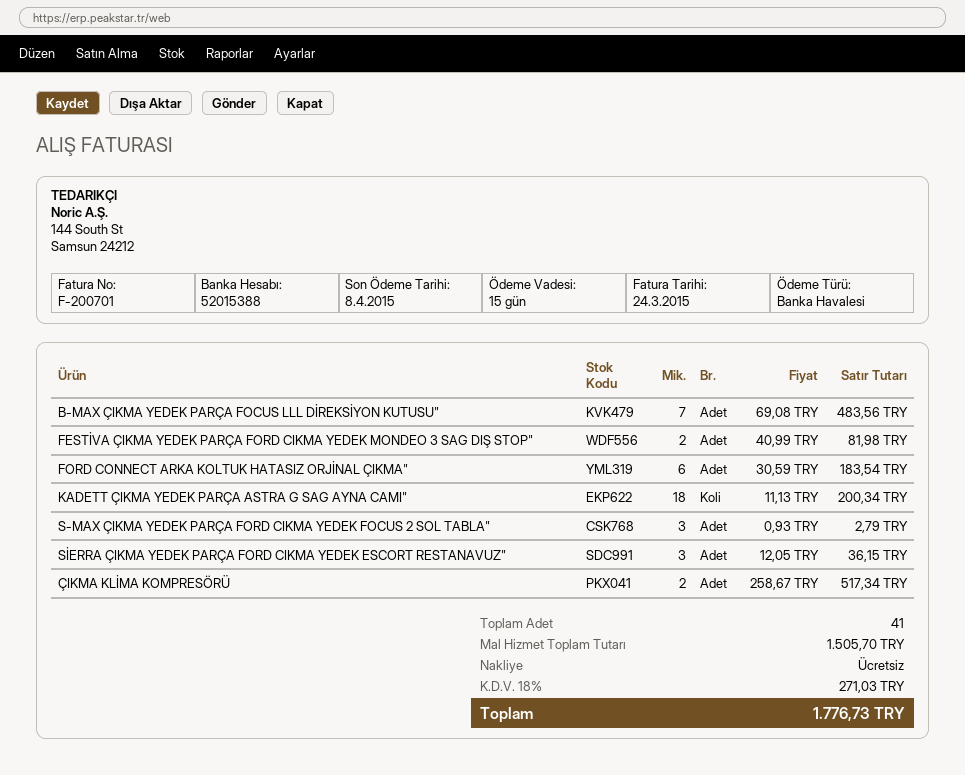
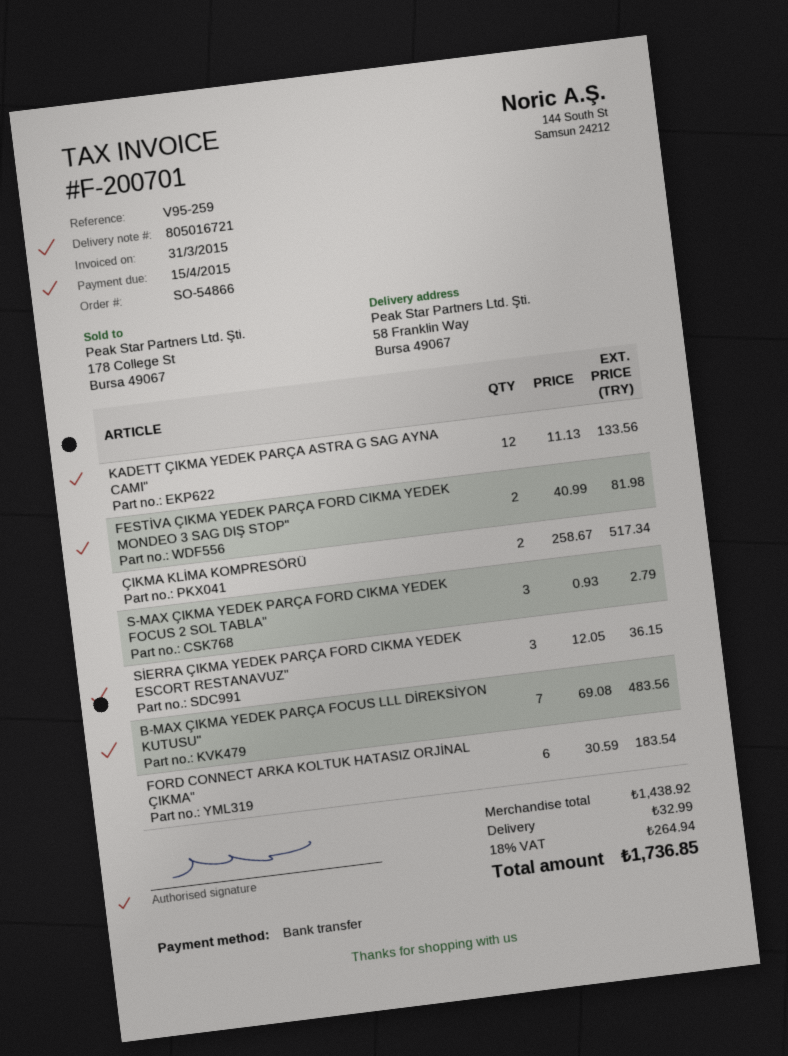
invoice date: 2015-03-24 -> 2015-03-31
due date: 2015-04-08 -> 2015-04-15
KADETT ÇIKMA YEDEK PARÇA ASTRA G SAG AYNA CAMI": 18 x 11.13 = 200.34 -> 12 x 11.13 = 133.56
subtotal: 1505.70 -> 1438.92
shipping: 0.00 -> 32.99
tax: 18% = 271.03 -> 18% = 264.94
total: 1776.73 -> 1736.85

